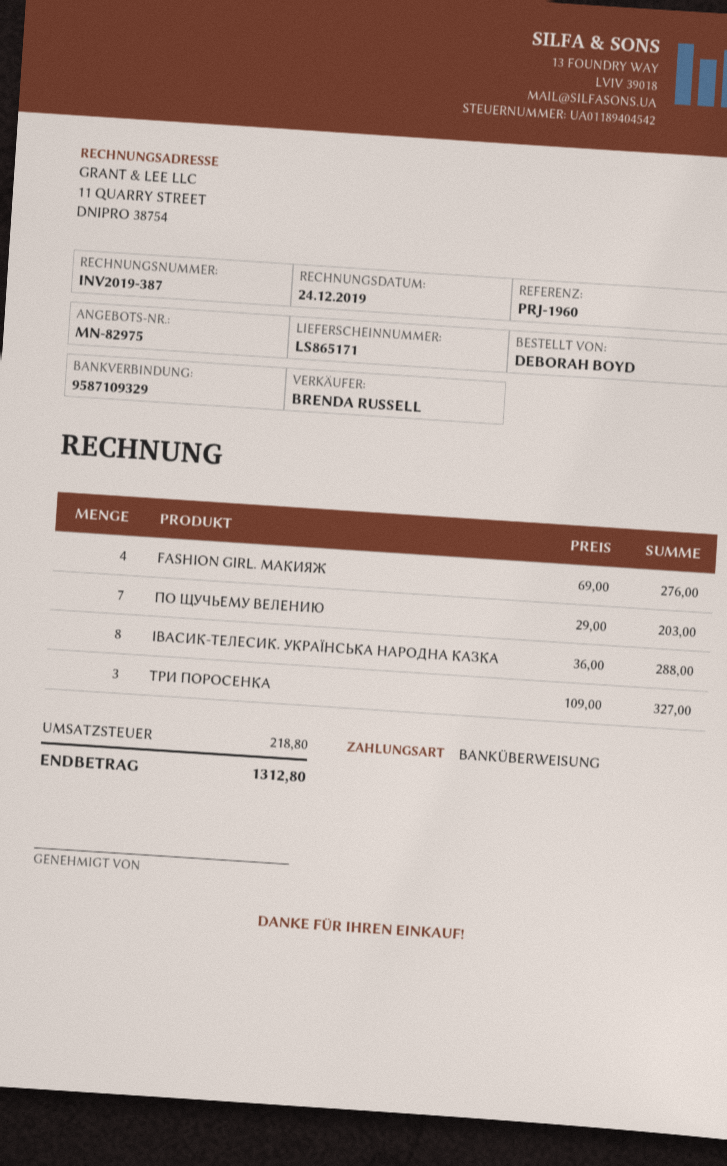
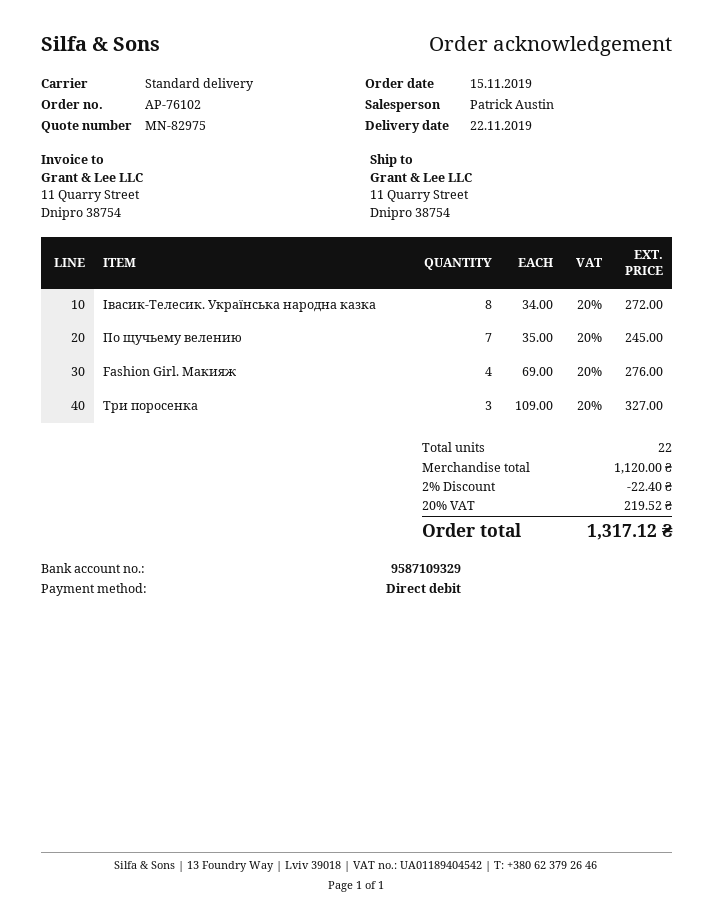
sales rep: BRENDA RUSSELL -> Patrick Austin
payment method: bank transfer -> direct debit
ПО ЩУЧЬЕМУ ВЕЛЕНИЮ: 7 x 29.00 = 203.00 -> 7 x 35.00 = 245.00
ІВАСИК-ТЕЛЕСИК. УКРАЇНСЬКА НАРОДНА КАЗКА: 8 x 36.00 = 288.00 -> 8 x 34.00 = 272.00
discount: none -> 2% = 22.40
tax: 218.80 -> 219.52
total: 1312.80 -> 1317.12

